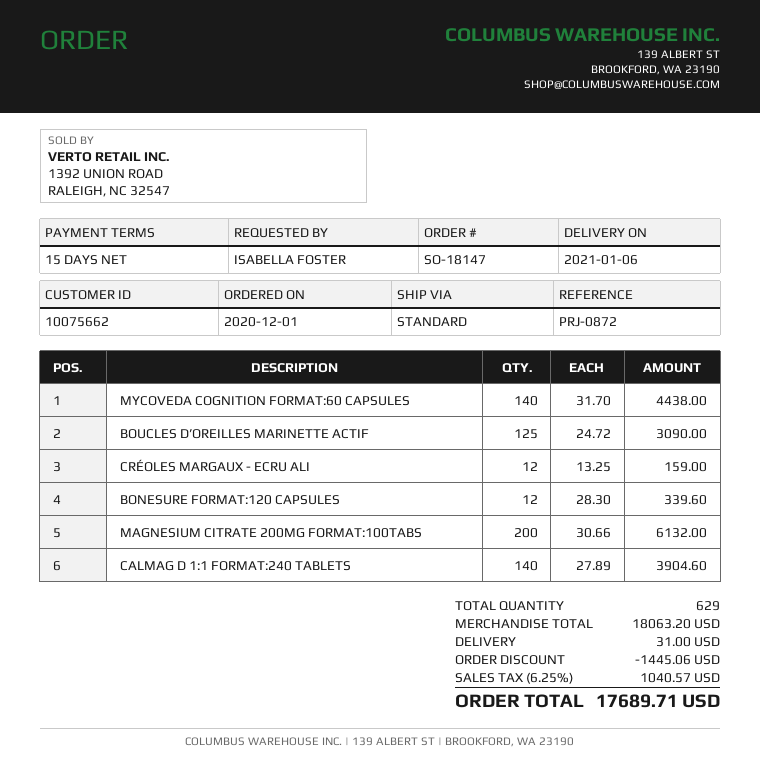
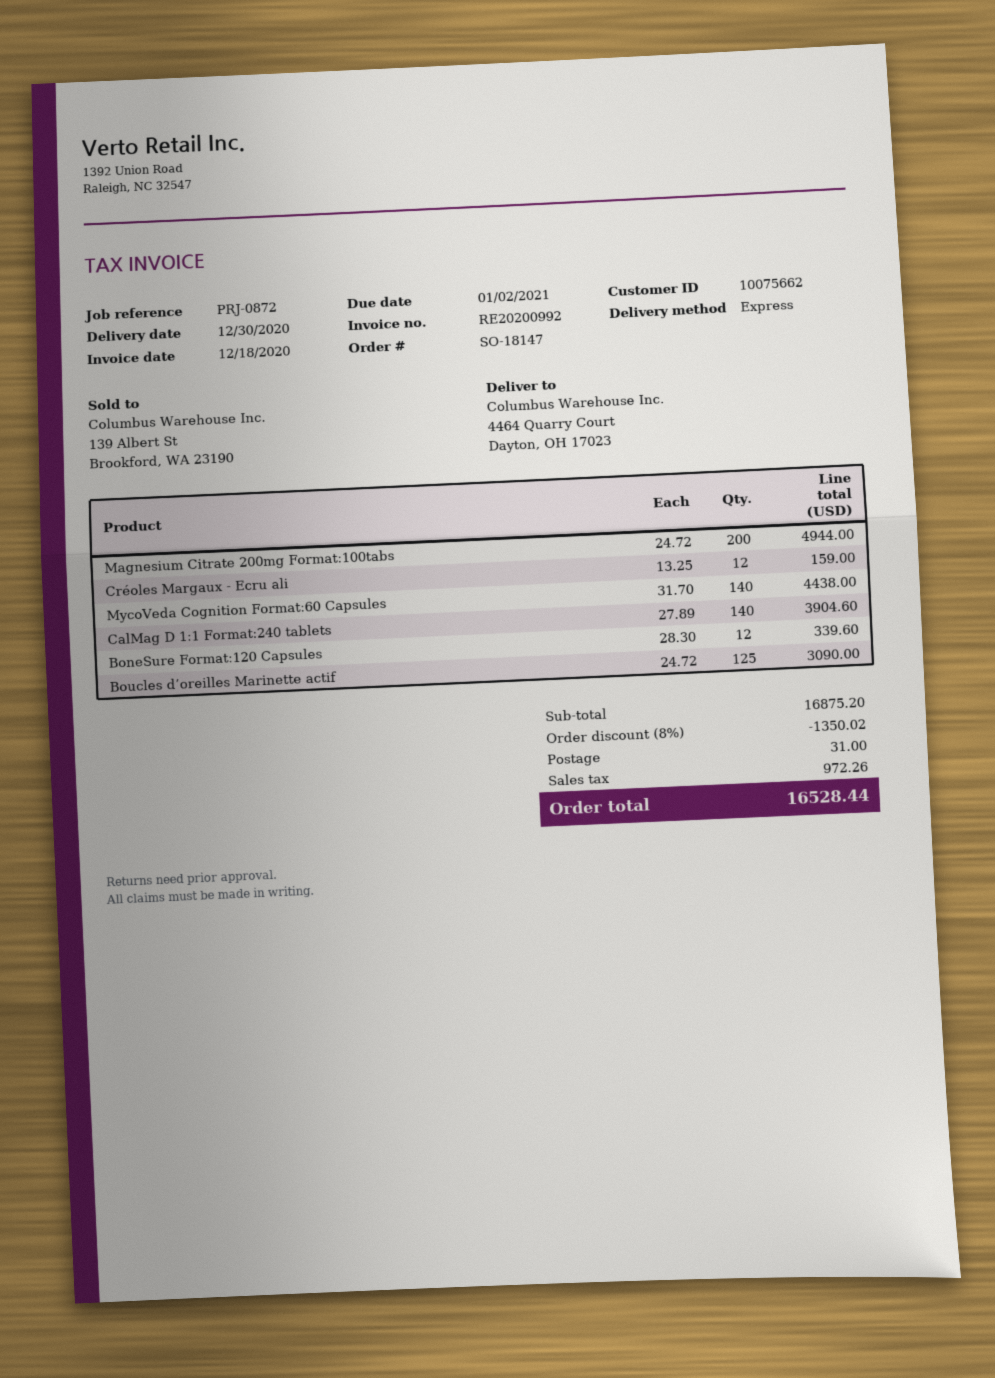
delivery date: 2021-01-06 -> 2020-12-30
shipping method: standard -> express
MAGNESIUM CITRATE 200MG FORMAT:100TABS: 200 x 30.66 = 6132.00 -> 200 x 24.72 = 4944.00
subtotal: 18063.20 -> 16875.20
discount: 1445.06 -> 1350.02
tax: 1040.57 -> 972.26
total: 17689.71 -> 16528.44

